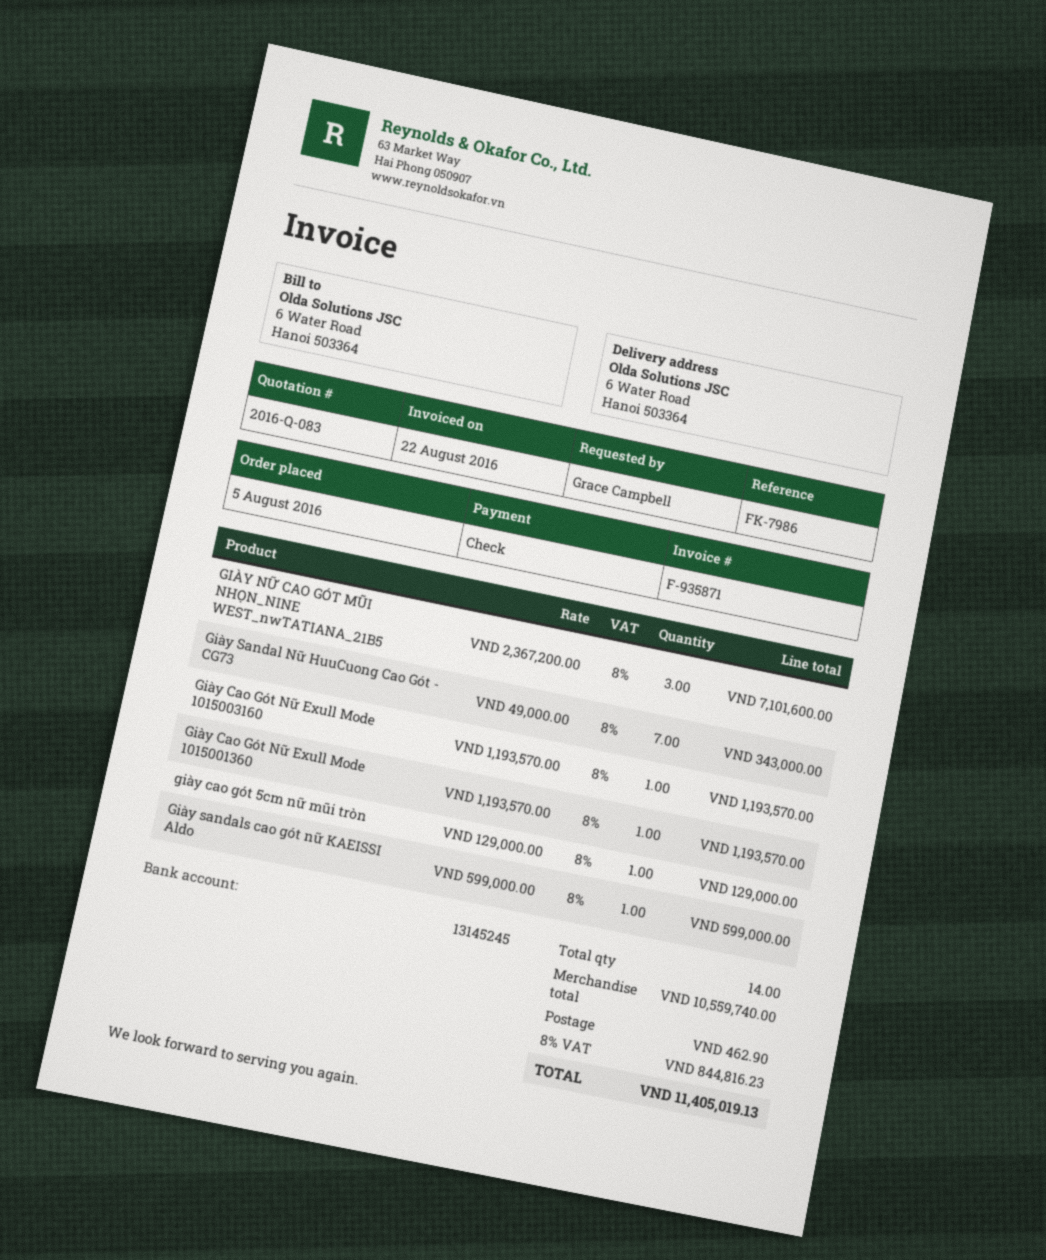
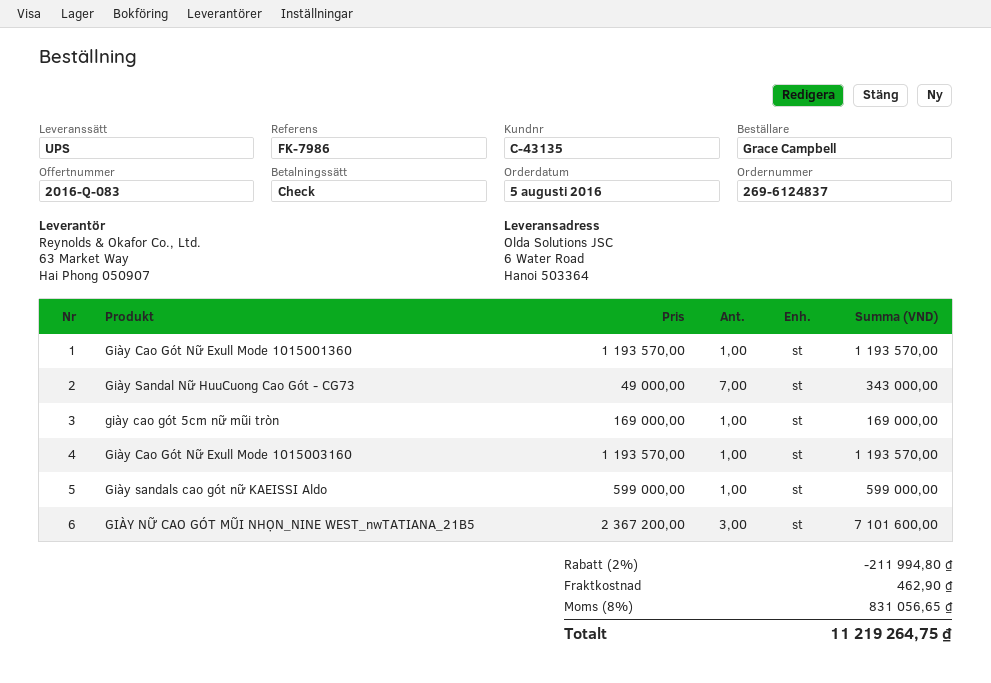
giày cao gót 5cm nữ mũi tròn: 1 x 129000.00 = 129000.00 -> 1 x 169000.00 = 169000.00
discount: none -> 2% = 211994.80
tax: 8% = 844816.23 -> 8% = 831056.65
total: 11405019.13 -> 11219264.75

